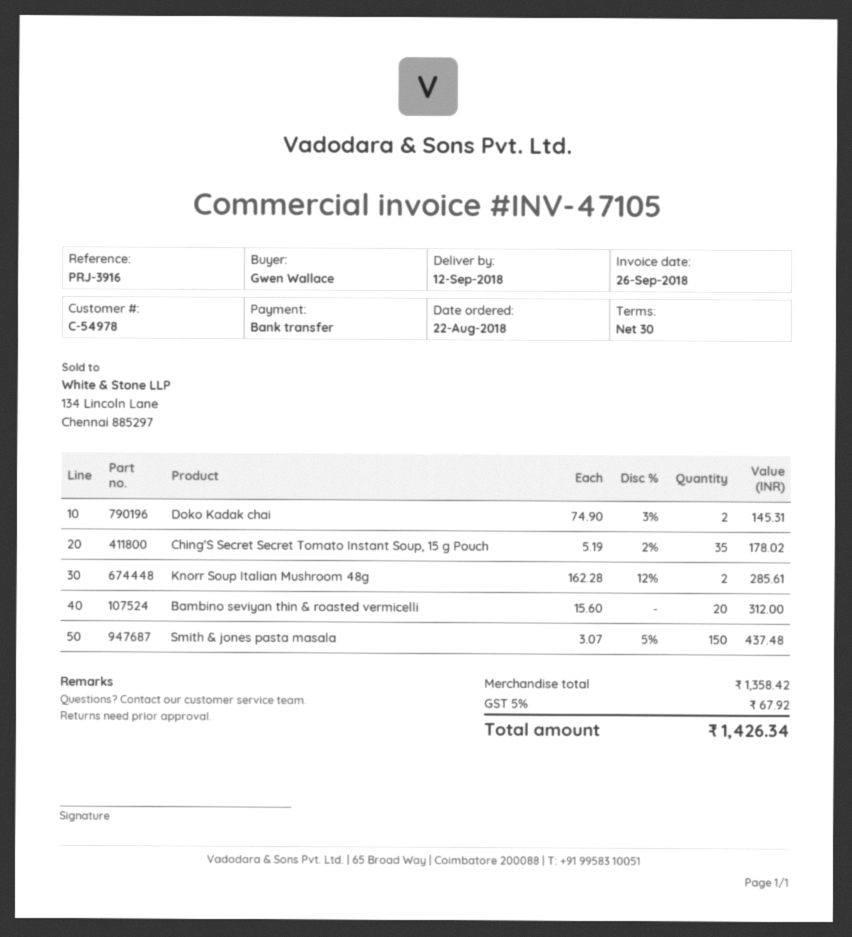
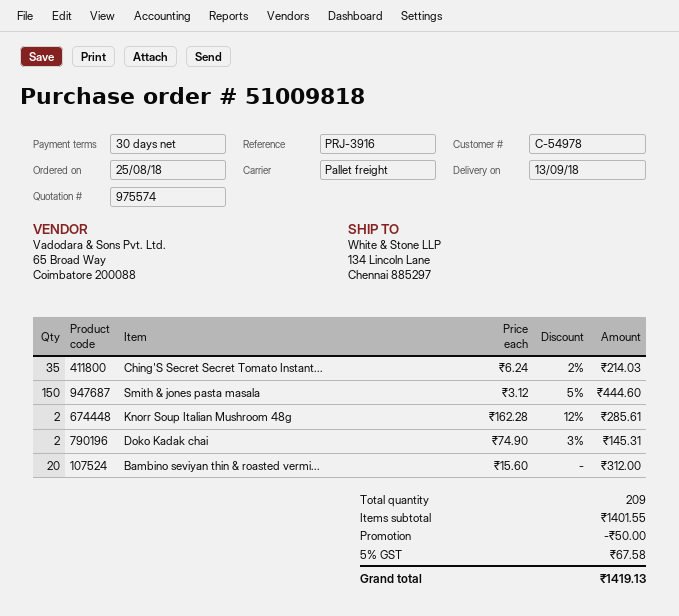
order date: 2018-08-22 -> 2018-08-25
delivery date: 2018-09-12 -> 2018-09-13
Ching'S Secret Secret Tomato Instant Soup, 15 g Pouch: 35 x 5.19 - 2% = 178.02 -> 35 x 6.24 - 2% = 214.03
Smith & jones pasta masala: 150 x 3.07 - 5% = 437.48 -> 150 x 3.12 - 5% = 444.60
subtotal: 1358.42 -> 1401.55
discount: none -> 50.00
tax: 5% = 67.92 -> 5% = 67.58
total: 1426.34 -> 1419.13

